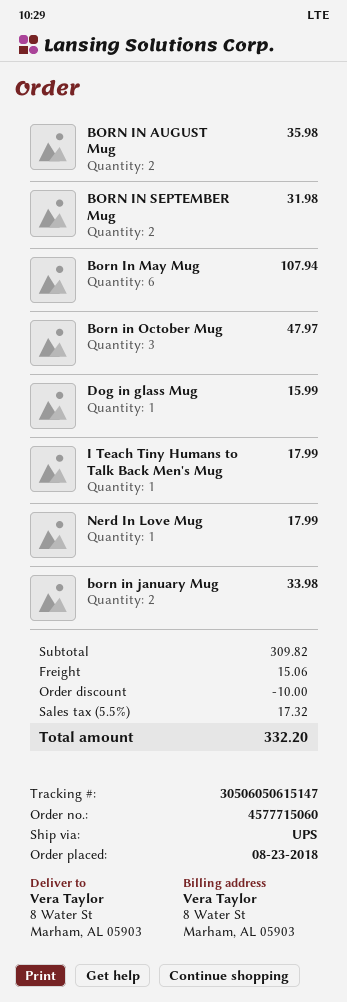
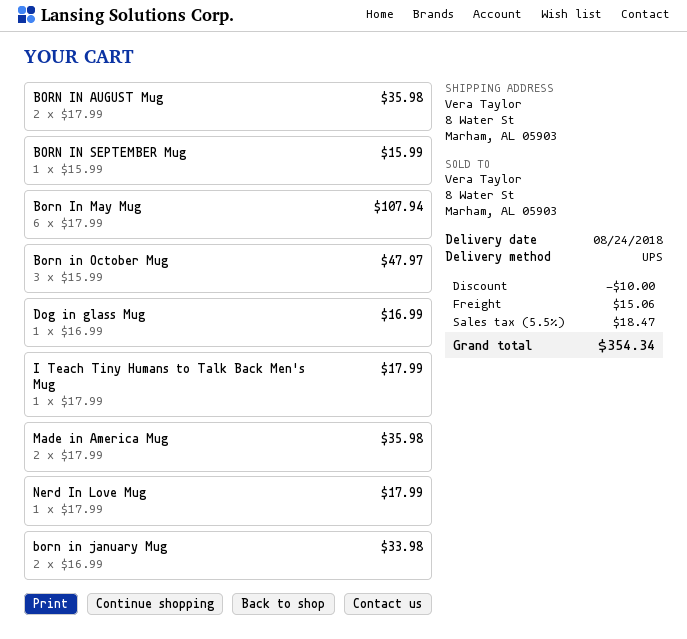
BORN IN SEPTEMBER Mug: 2 for 31.98 -> 1 for 15.99
Dog in glass Mug: 1 for 15.99 -> 1 for 16.99
Made in America Mug: none -> 2 for 35.98
tax: 5.5% = 17.32 -> 5.5% = 18.47
total: 332.20 -> 354.34

